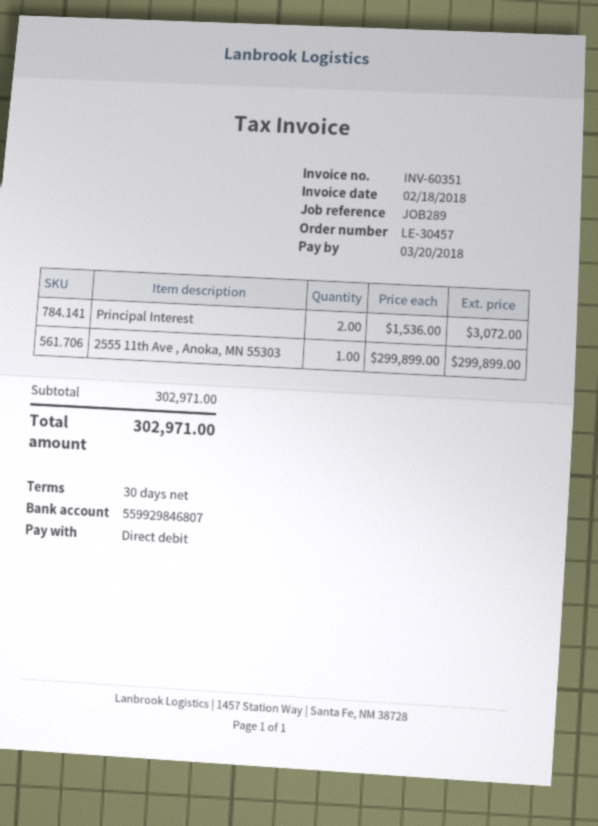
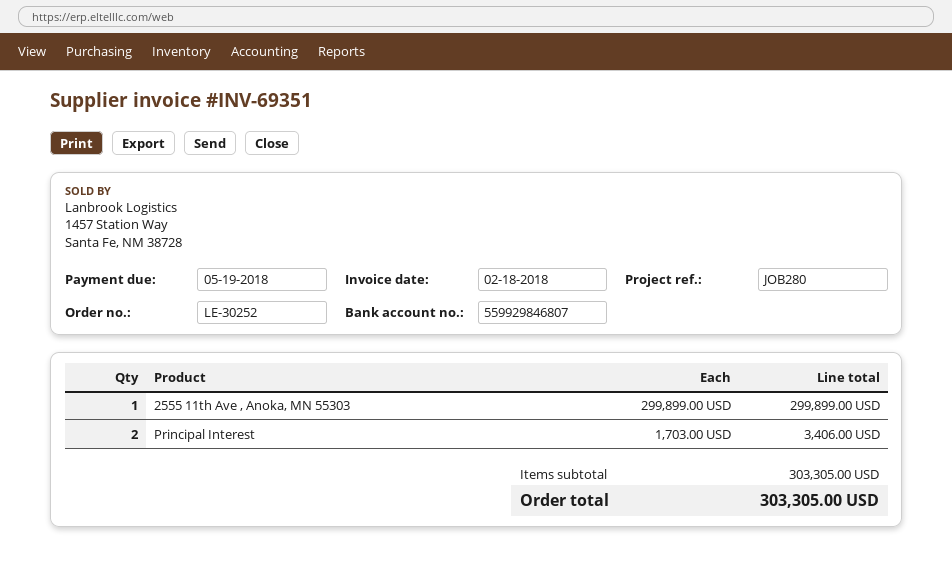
order number: LE-30457 -> LE-30252
invoice number: INV-60351 -> INV-69351
due date: 2018-03-20 -> 2018-05-19
reference: JOB289 -> JOB280
Principal Interest: 2 x 1536.00 = 3072.00 -> 2 x 1703.00 = 3406.00
subtotal: 302971.00 -> 303305.00
total: 302971.00 -> 303305.00

